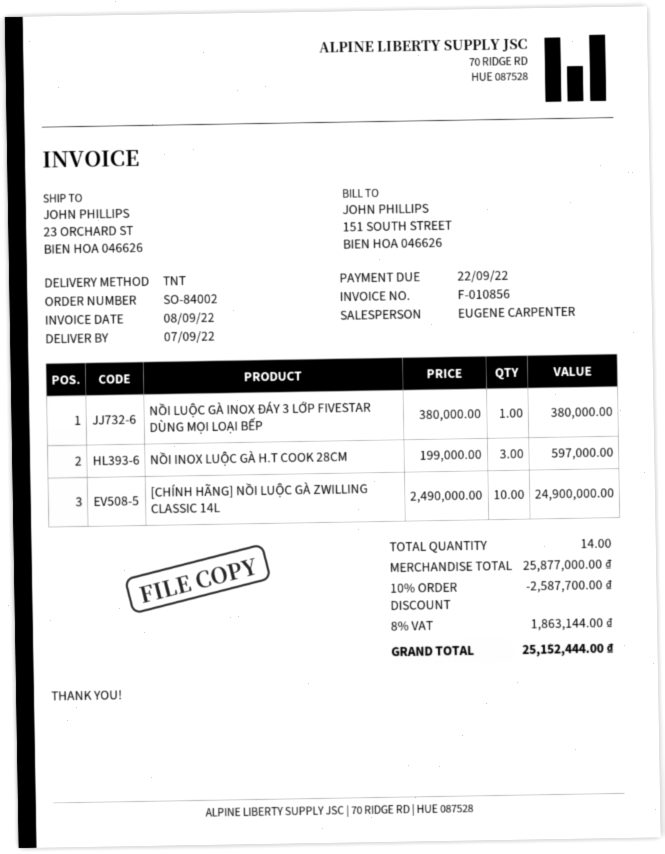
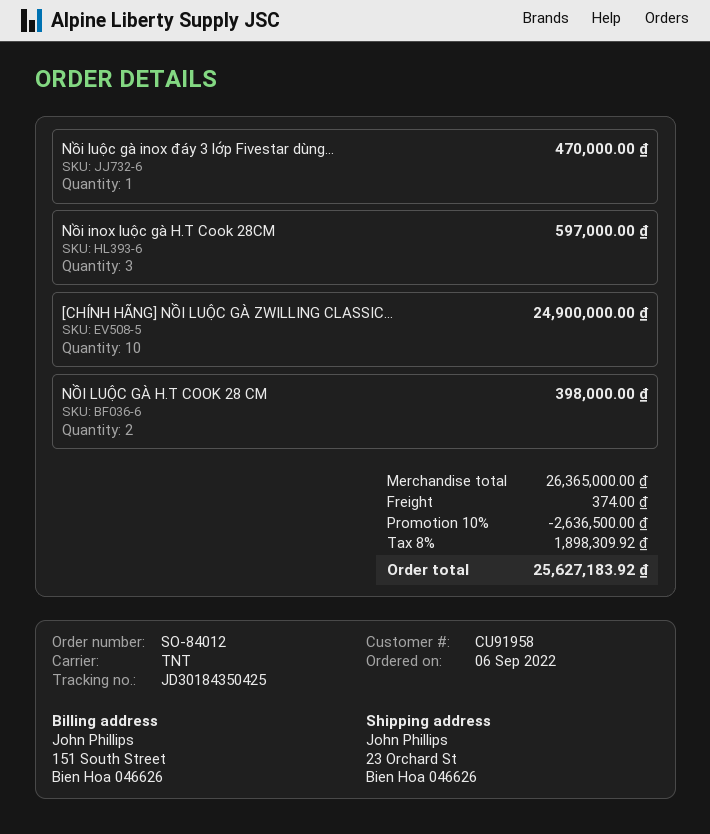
order number: SO-84002 -> SO-84012
NỒI LUỘC GÀ INOX ĐÁY 3 LỚP FIVESTAR DÙNG MỌI LOẠI BẾP: 1 for 380000.00 -> 1 for 470000.00
NỒI LUỘC GÀ H.T COOK 28 CM: none -> 2 for 398000.00
subtotal: 25877000.00 -> 26365000.00
discount: 10% = 2587700.00 -> 10% = 2636500.00
shipping: none -> 374.00
tax: 8% = 1863144.00 -> 8% = 1898309.92
total: 25152444.00 -> 25627183.92

